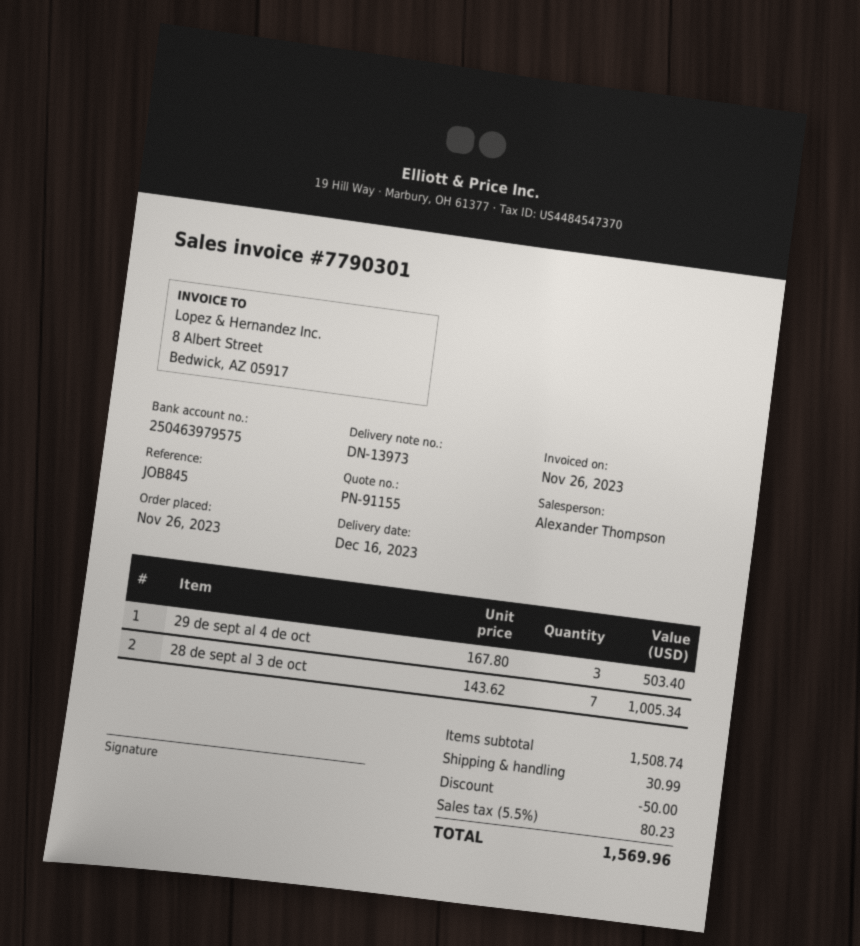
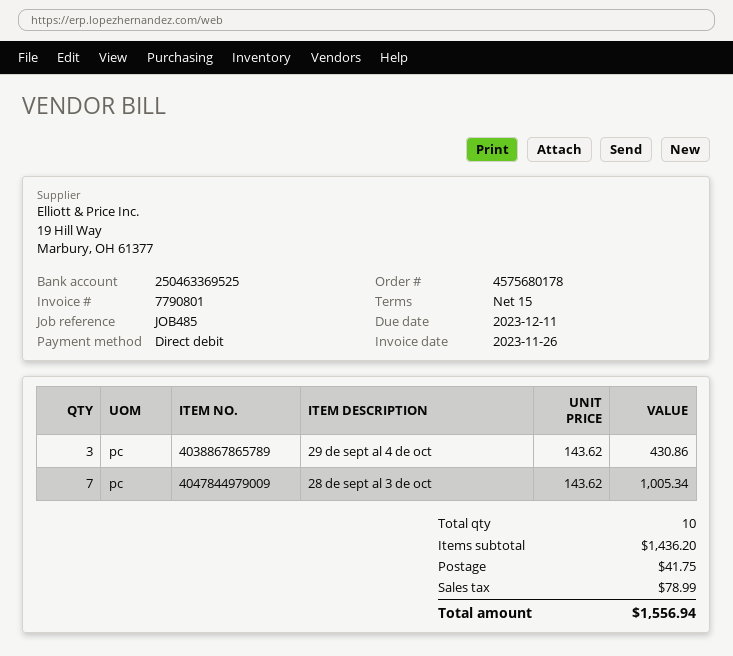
invoice number: 7790301 -> 7790801
reference: JOB845 -> JOB485
bank account: 250463979575 -> 250463369525
29 de sept al 4 de oct: 3 x 167.80 = 503.40 -> 3 x 143.62 = 430.86
subtotal: 1508.74 -> 1436.20
discount: 50.00 -> none
shipping: 30.99 -> 41.75
tax: 80.23 -> 78.99
total: 1569.96 -> 1556.94

